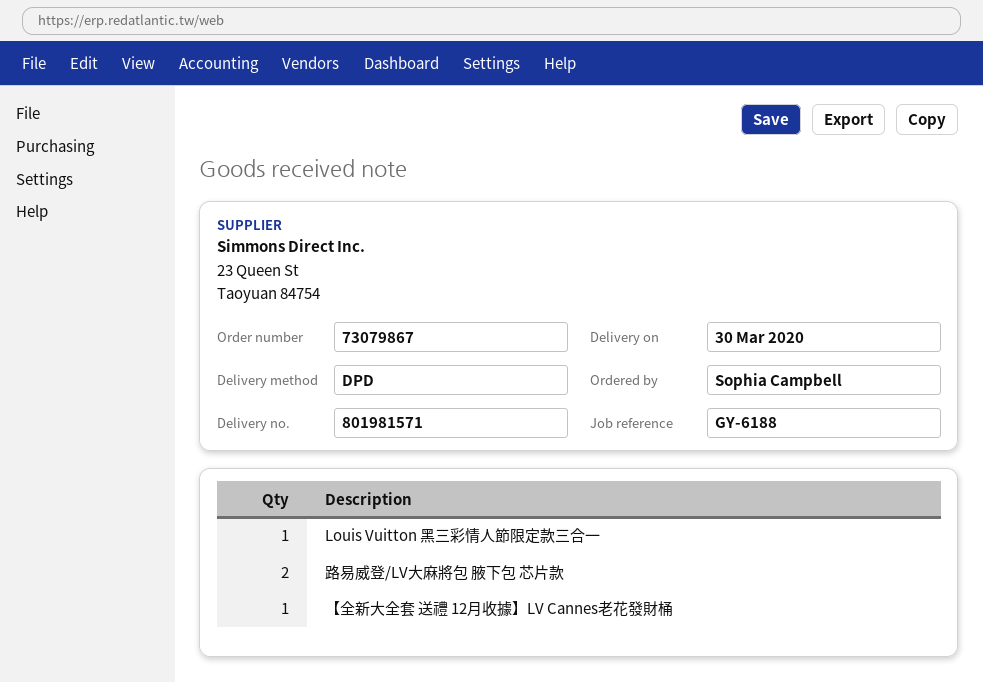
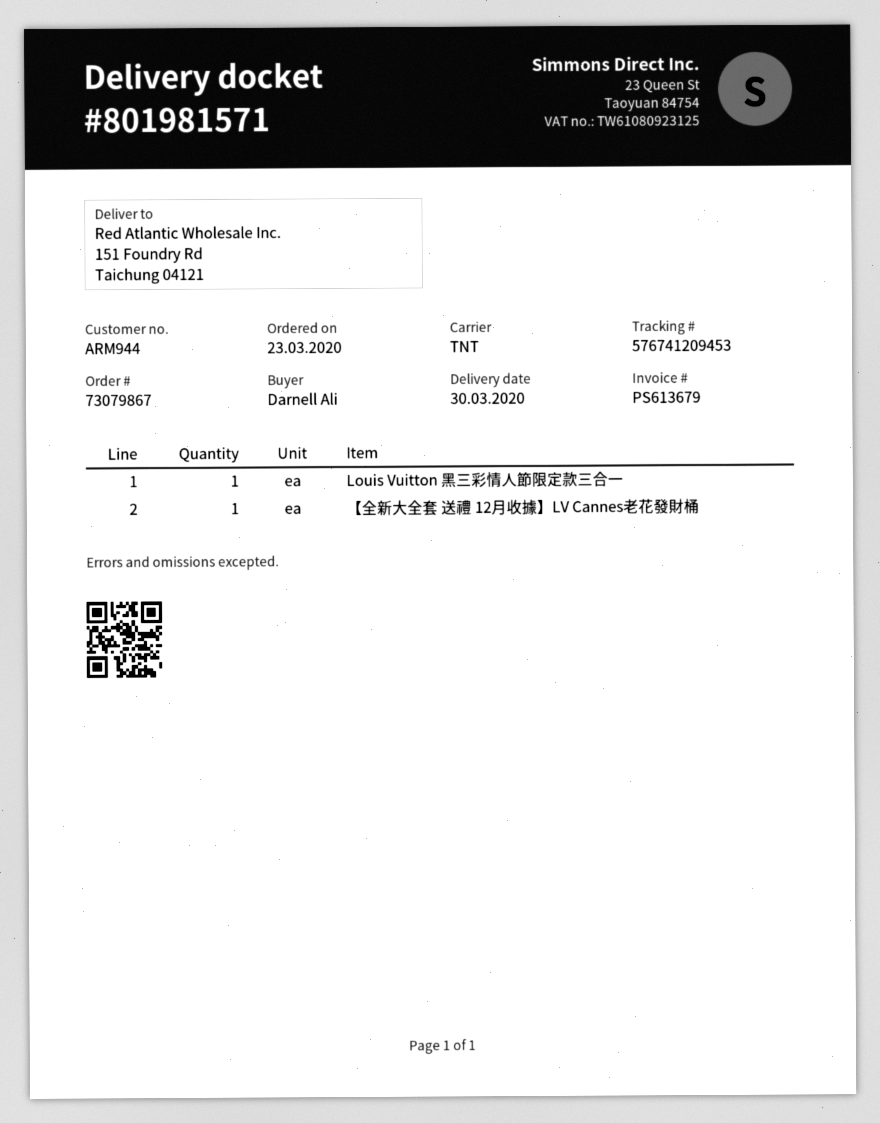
ordered by: Sophia Campbell -> Darnell Ali
shipping method: DPD -> TNT
路易威登/LV大麻將包 腋下包 芯片款: 2 -> none

